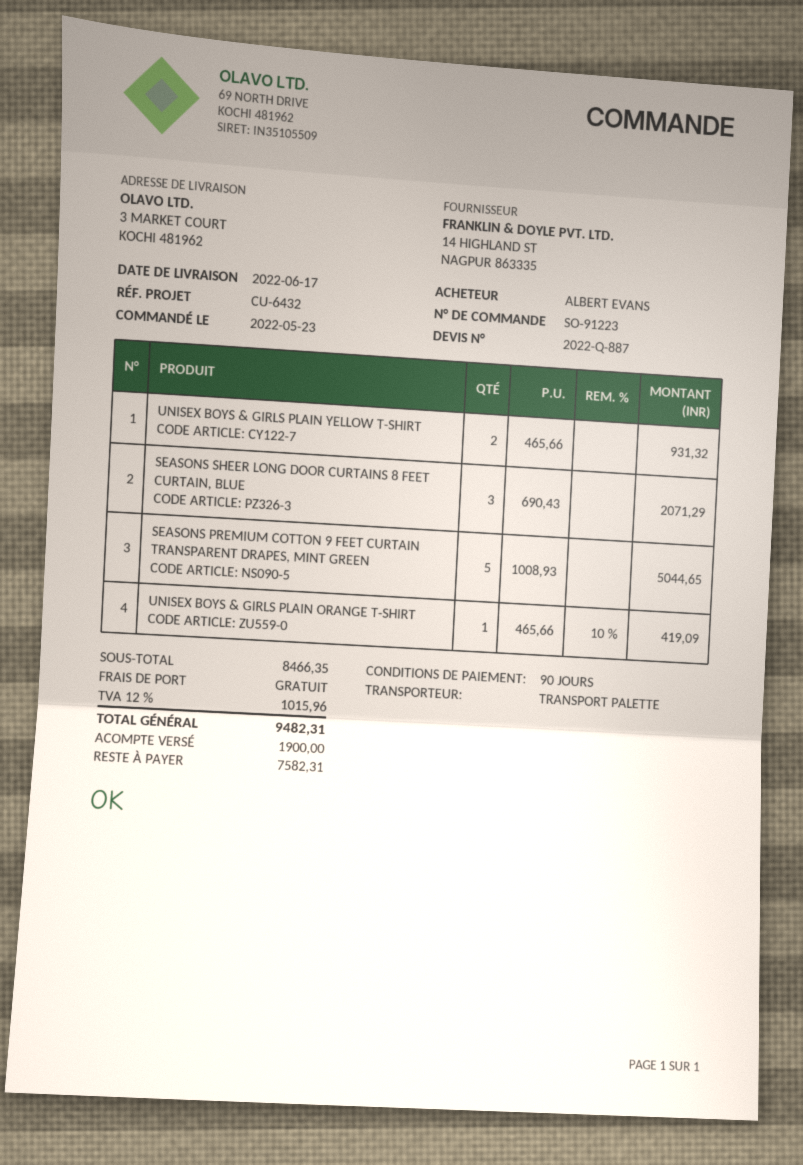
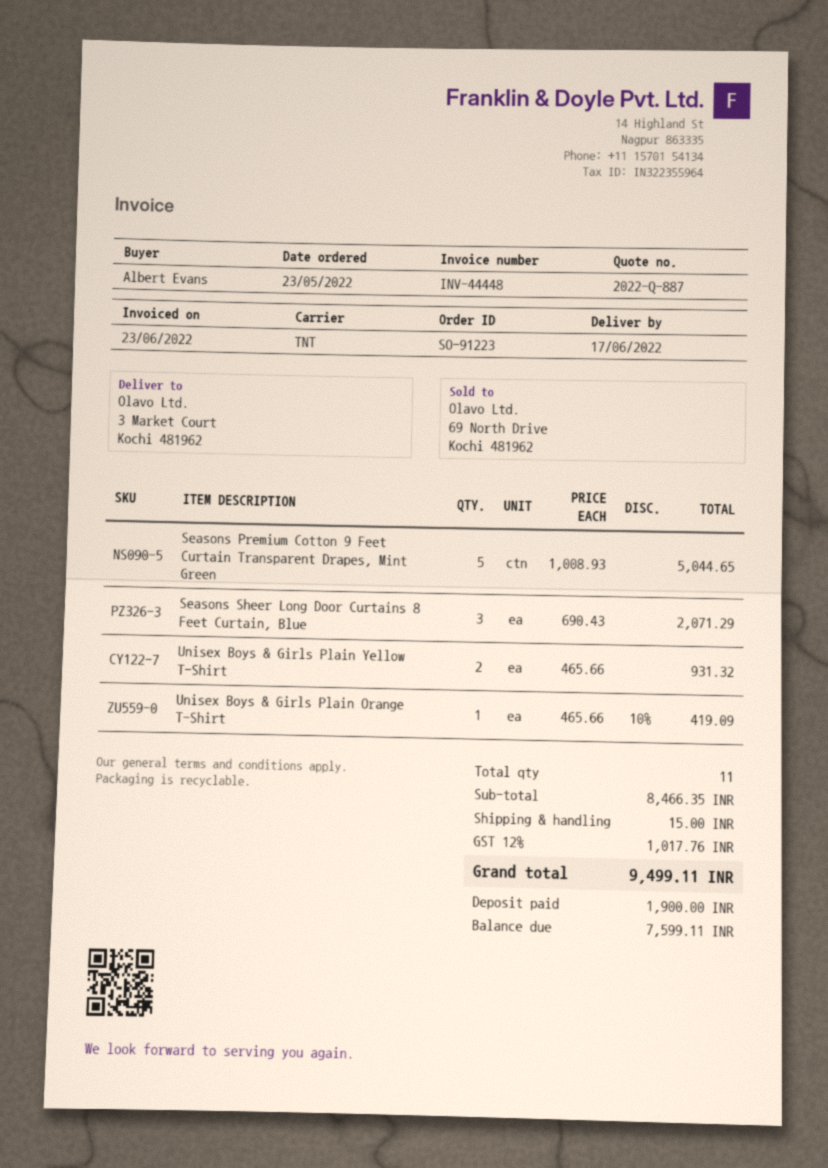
shipping method: pallet freight -> TNT
shipping: 0.00 -> 15.00
tax: 12% = 1015.96 -> 12% = 1017.76
total: 9482.31 -> 9499.11
balance: 7582.31 -> 7599.11

